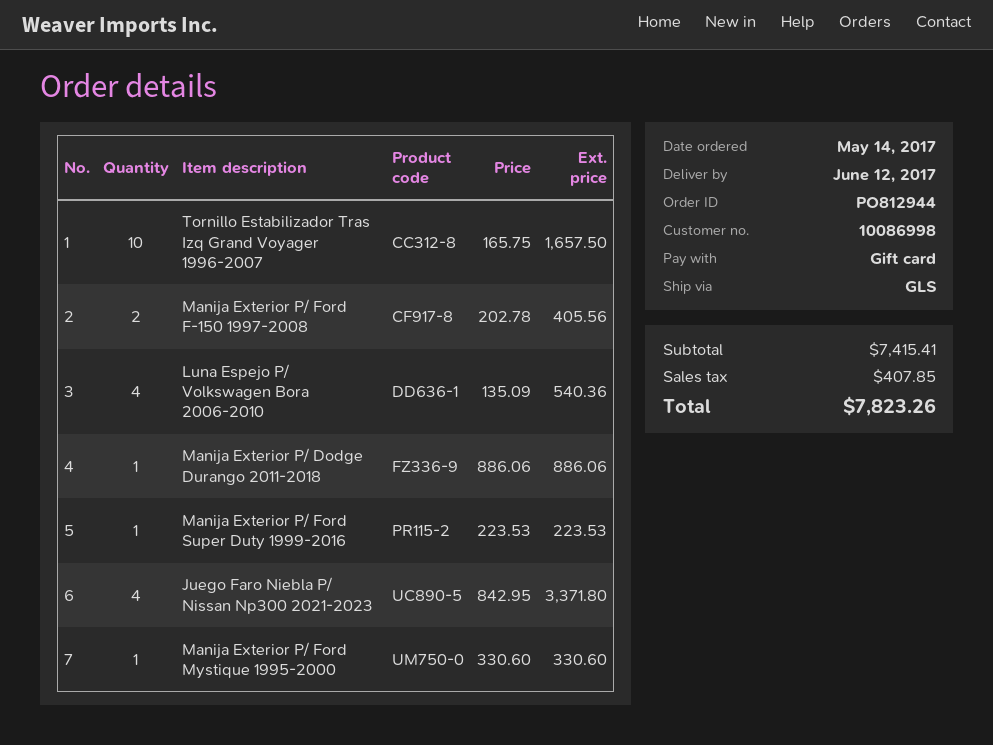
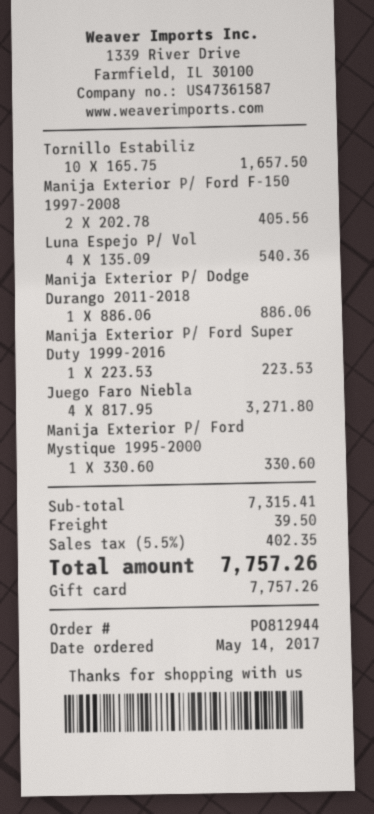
Juego Faro Niebla P/ Nissan Np300 2021-2023: 4 x 842.95 = 3371.80 -> 4 x 817.95 = 3271.80
subtotal: 7415.41 -> 7315.41
shipping: none -> 39.50
tax: 407.85 -> 402.35
total: 7823.26 -> 7757.26

